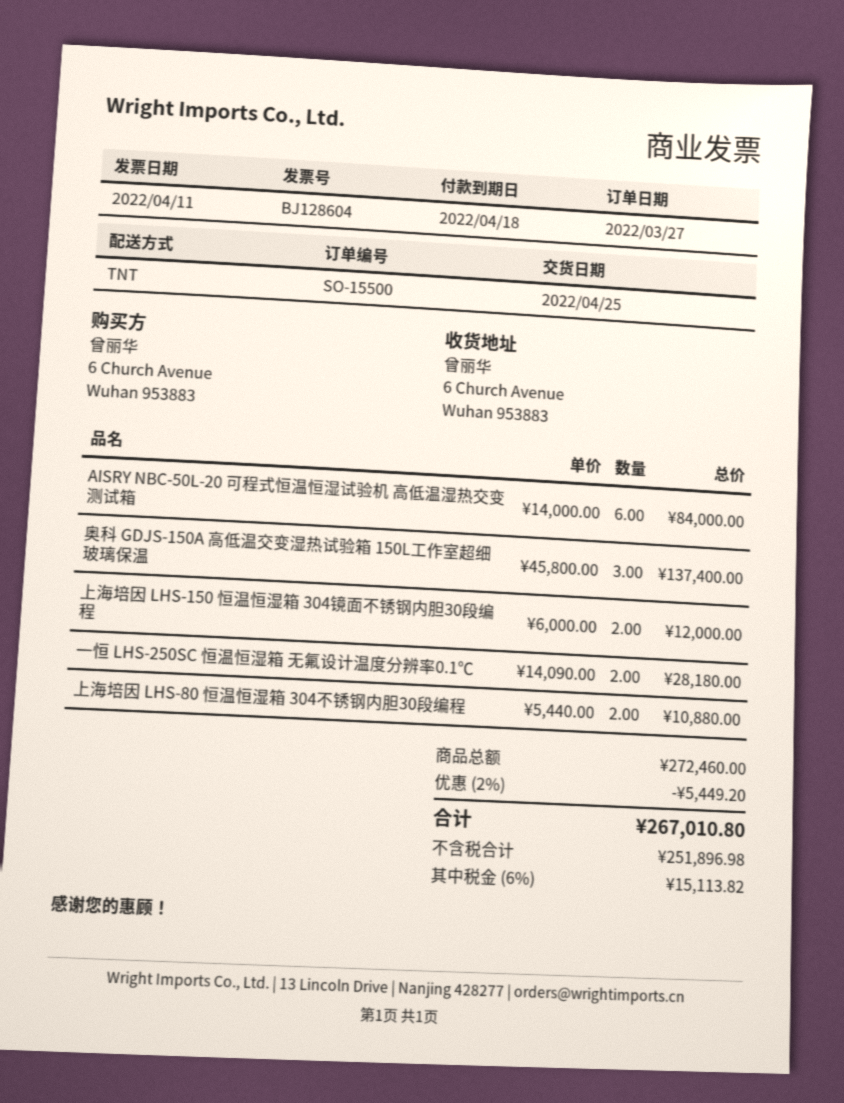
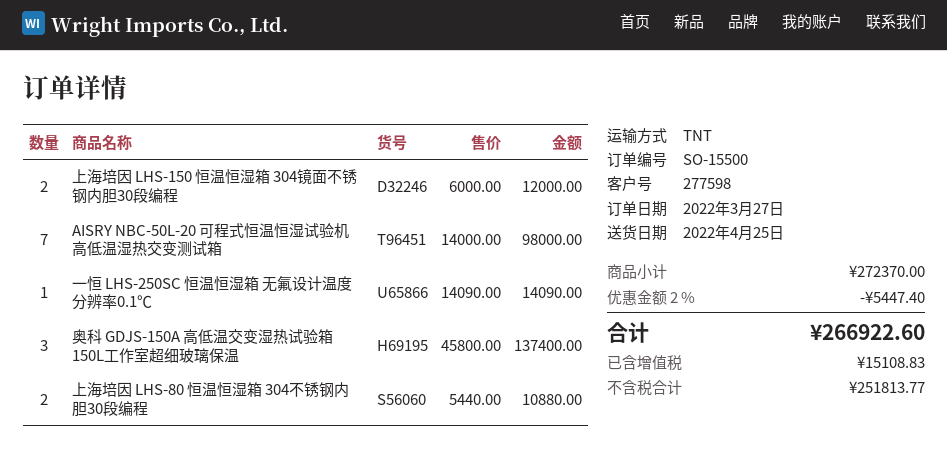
AISRY NBC-50L-20 可程式恒温恒湿试验机 高低温湿热交变测试箱: 6 x 14000.00 = 84000.00 -> 7 x 14000.00 = 98000.00
一恒 LHS-250SC 恒温恒湿箱 无氟设计温度分辨率0.1℃: 2 x 14090.00 = 28180.00 -> 1 x 14090.00 = 14090.00
subtotal: 272460.00 -> 272370.00
discount: 2% = 5449.20 -> 2% = 5447.40
net: 251896.98 -> 251813.77
tax: 15113.82 -> 15108.83
total: 267010.80 -> 266922.60

